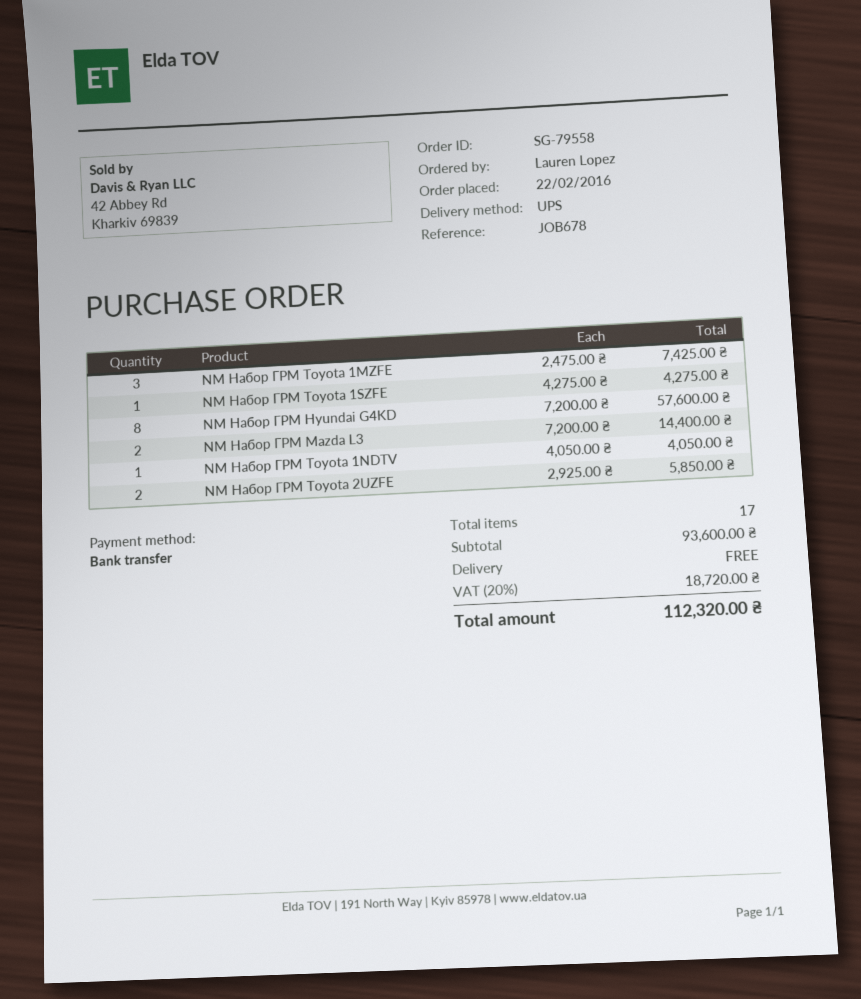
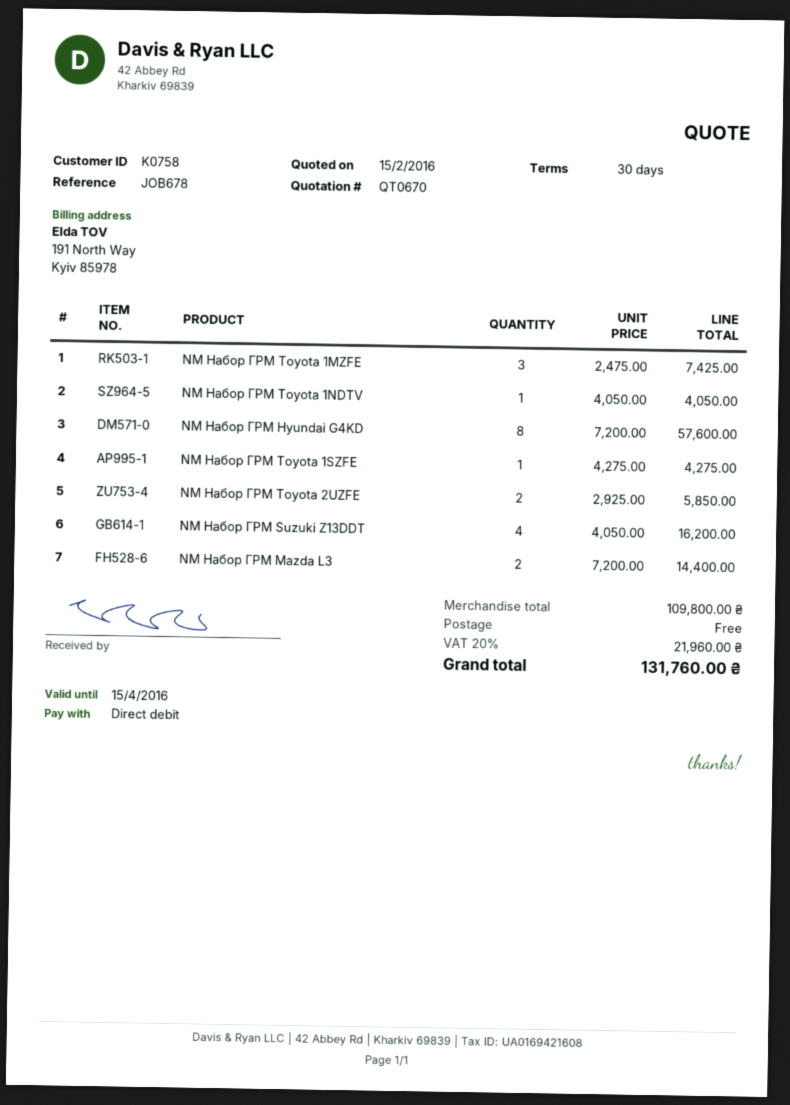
payment method: bank transfer -> direct debit
NM Набор ГРМ Suzuki Z13DDT: none -> 4 x 4050.00 = 16200.00
subtotal: 93600.00 -> 109800.00
tax: 20% = 18720.00 -> 20% = 21960.00
total: 112320.00 -> 131760.00

